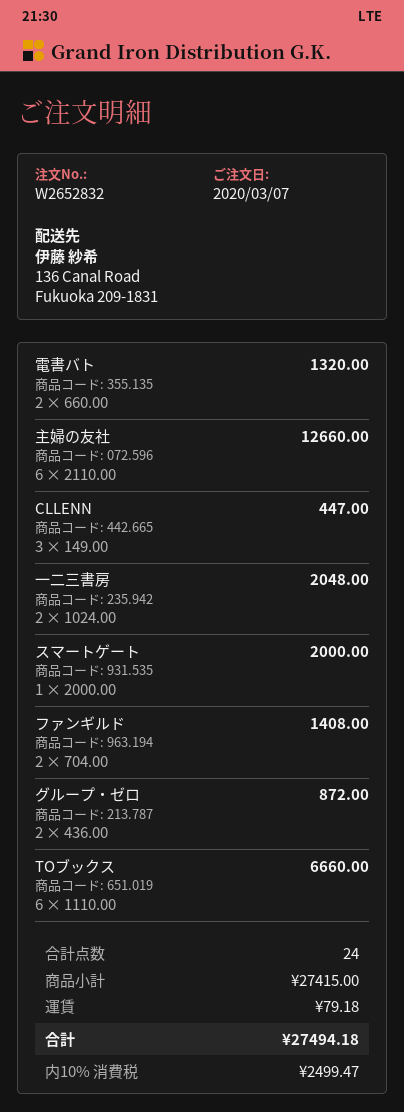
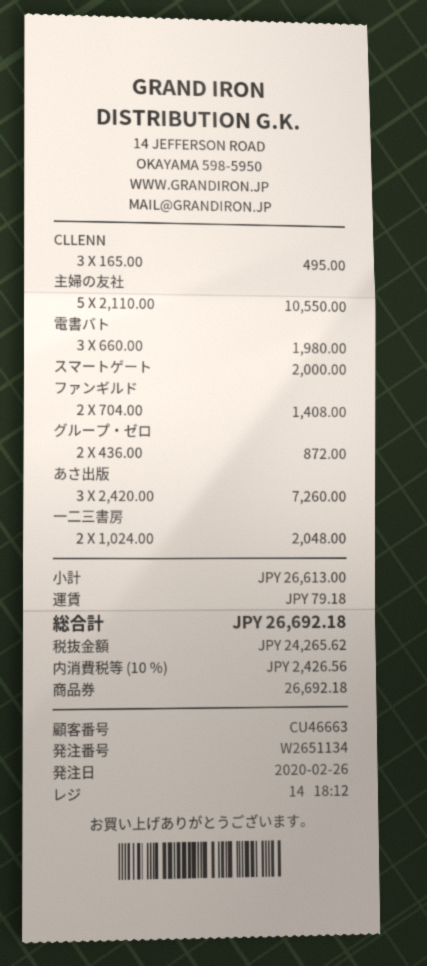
order number: W2652832 -> W2651134
order date: 2020-03-07 -> 2020-02-26
電書バト: 2 x 660.00 = 1320.00 -> 3 x 660.00 = 1980.00
主婦の友社: 6 x 2110.00 = 12660.00 -> 5 x 2110.00 = 10550.00
CLLENN: 3 x 149.00 = 447.00 -> 3 x 165.00 = 495.00
TOブックス: 6 x 1110.00 = 6660.00 -> none
あさ出版: none -> 3 x 2420.00 = 7260.00
subtotal: 27415.00 -> 26613.00
tax: 10% = 2499.47 -> 10% = 2426.56
total: 27494.18 -> 26692.18

